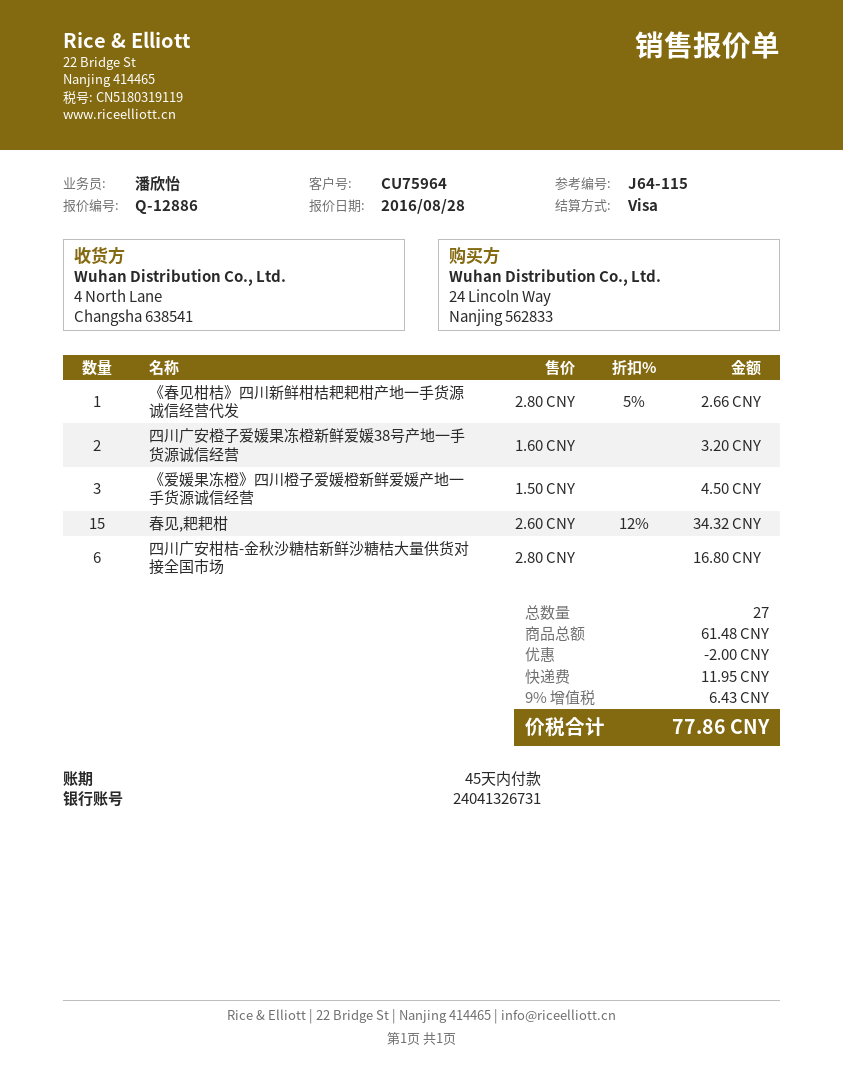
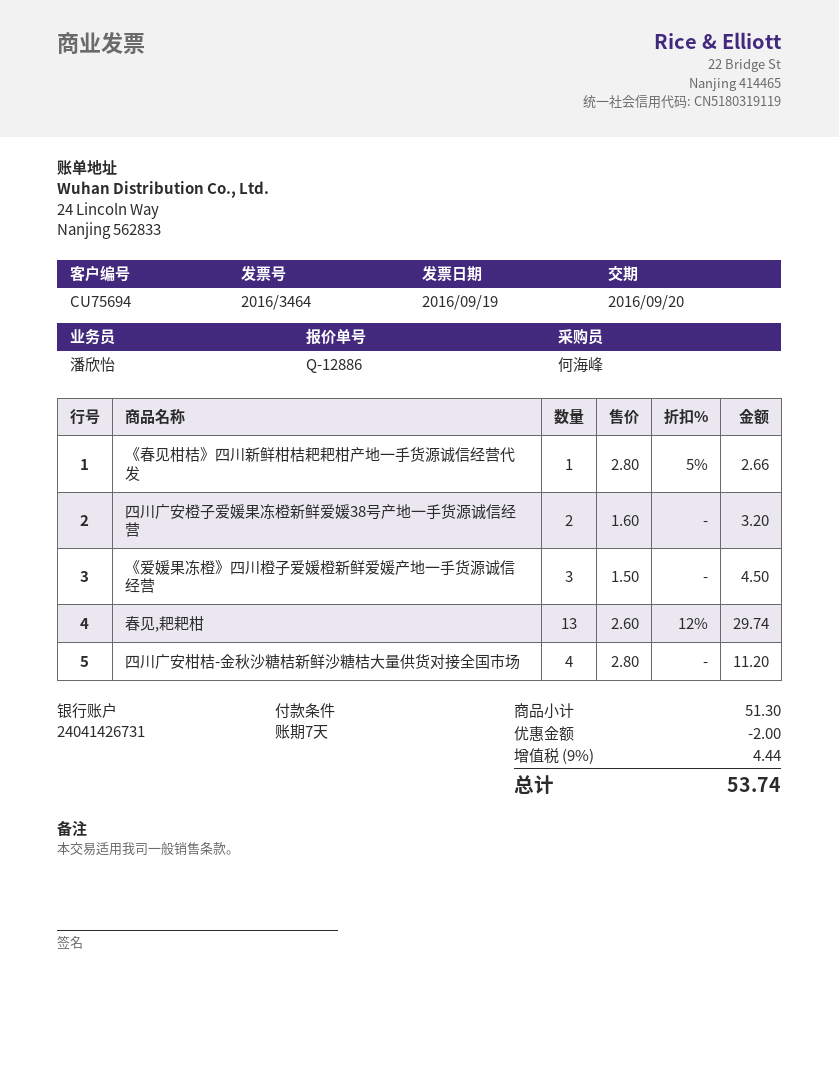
payment terms: 45 days -> 7 days
customer number: CU75964 -> CU75694
bank account: 24041326731 -> 24041426731
春见,耙耙柑: 15 x 2.60 - 12% = 34.32 -> 13 x 2.60 - 12% = 29.74
四川广安柑桔-金秋沙糖桔新鲜沙糖桔大量供货对接全国市场: 6 x 2.80 = 16.80 -> 4 x 2.80 = 11.20
subtotal: 61.48 -> 51.30
shipping: 11.95 -> none
tax: 9% = 6.43 -> 9% = 4.44
total: 77.86 -> 53.74

